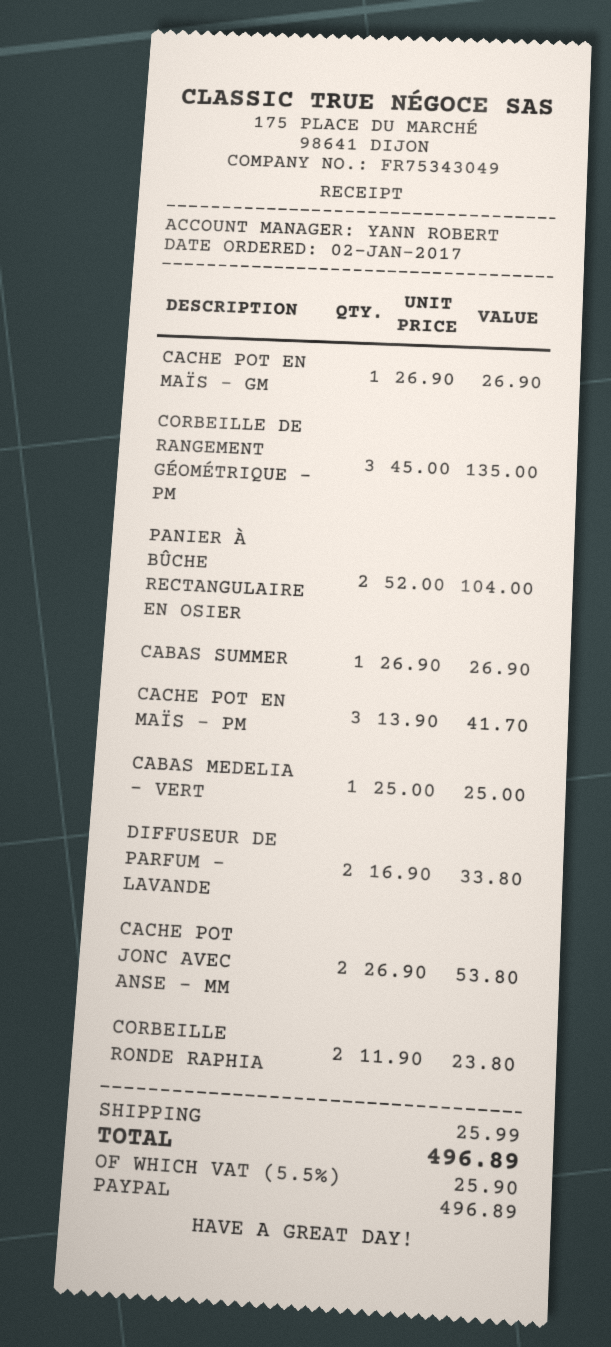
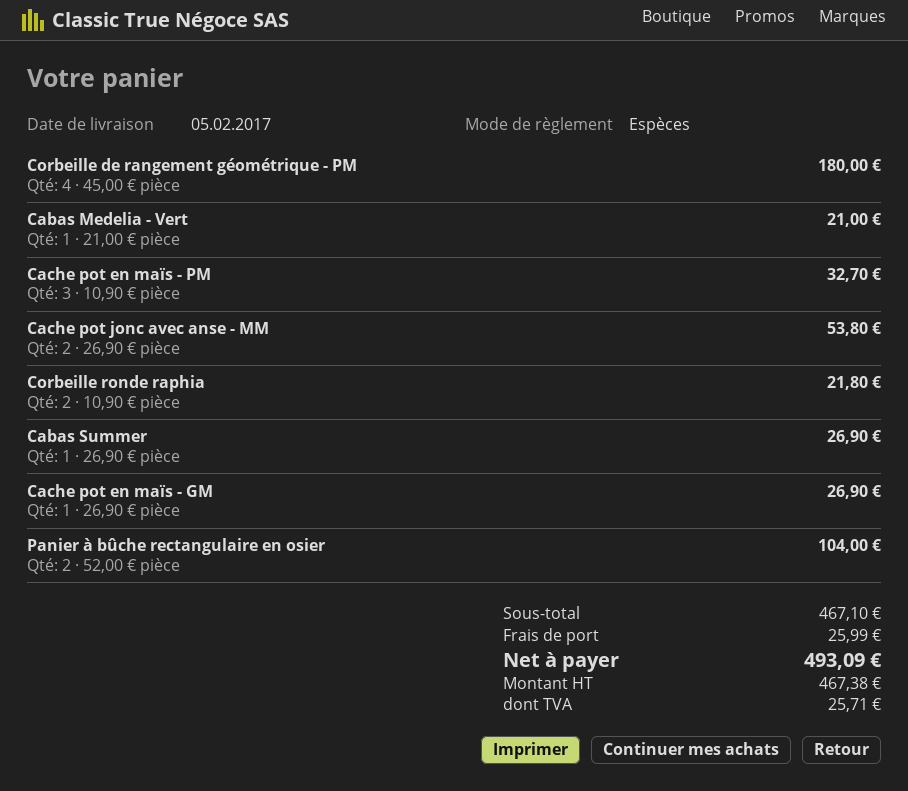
payment method: PayPal -> cash
CORBEILLE DE RANGEMENT GÉOMÉTRIQUE - PM: 3 x 45.00 = 135.00 -> 4 x 45.00 = 180.00
CACHE POT EN MAÏS - PM: 3 x 13.90 = 41.70 -> 3 x 10.90 = 32.70
CABAS MEDELIA - VERT: 1 x 25.00 = 25.00 -> 1 x 21.00 = 21.00
DIFFUSEUR DE PARFUM - LAVANDE: 2 x 16.90 = 33.80 -> none
CORBEILLE RONDE RAPHIA: 2 x 11.90 = 23.80 -> 2 x 10.90 = 21.80
tax: 25.90 -> 25.71
total: 496.89 -> 493.09

